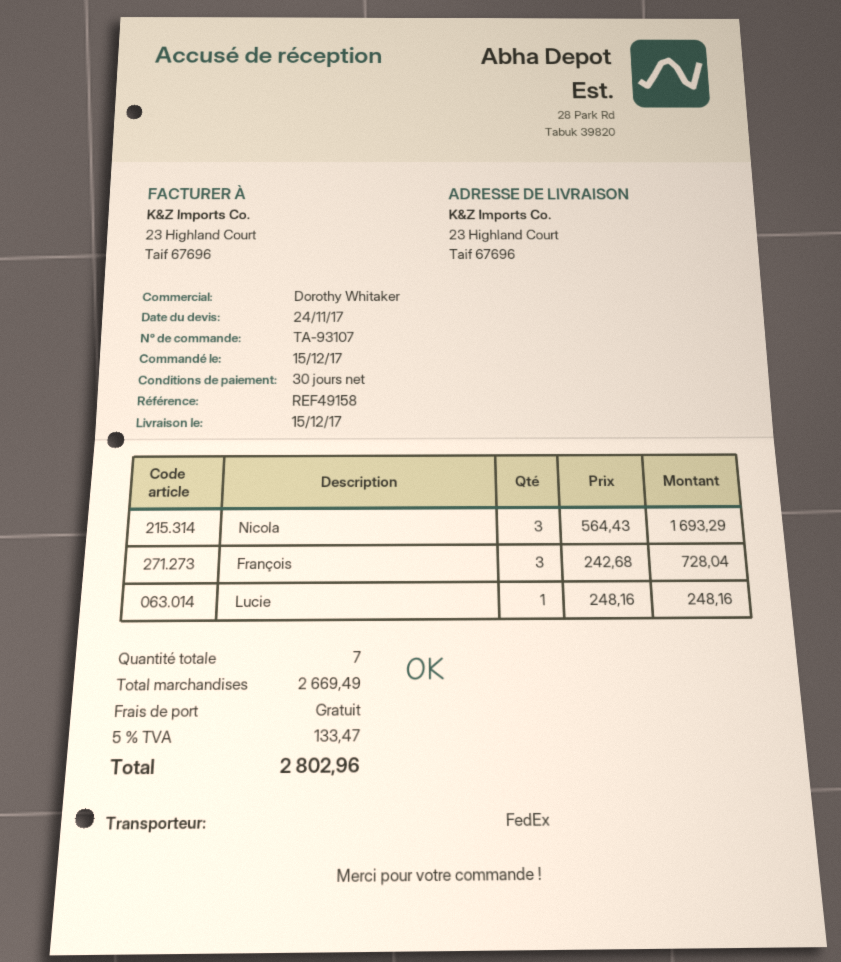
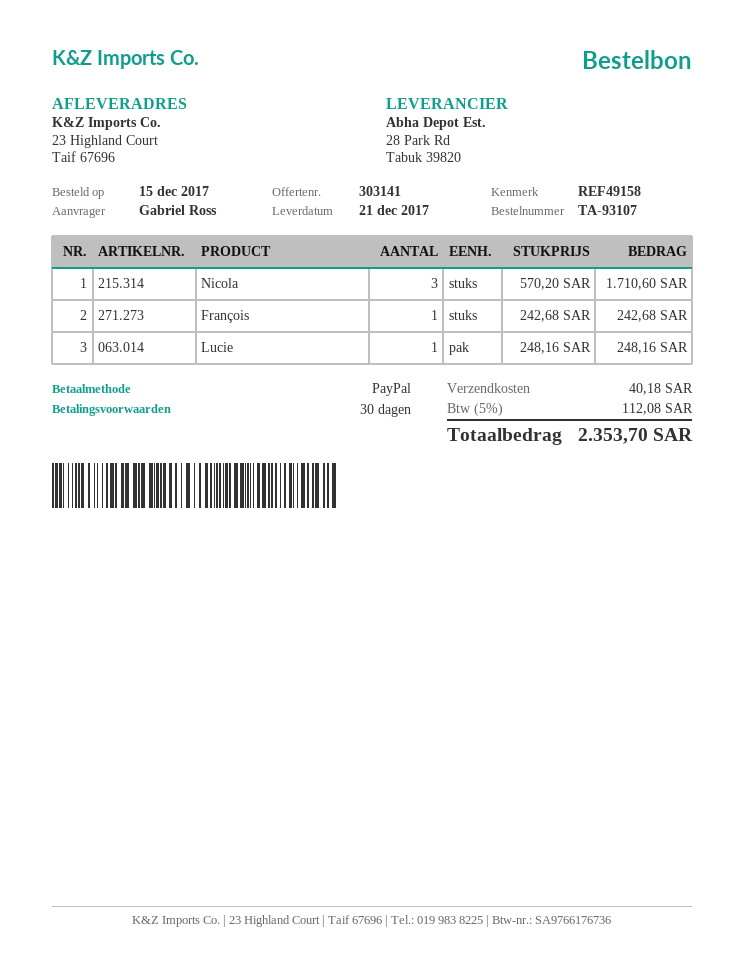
delivery date: 2017-12-15 -> 2017-12-21
Nicola: 3 x 564.43 = 1693.29 -> 3 x 570.20 = 1710.60
François: 3 x 242.68 = 728.04 -> 1 x 242.68 = 242.68
shipping: 0.00 -> 40.18
tax: 5% = 133.47 -> 5% = 112.08
total: 2802.96 -> 2353.70

